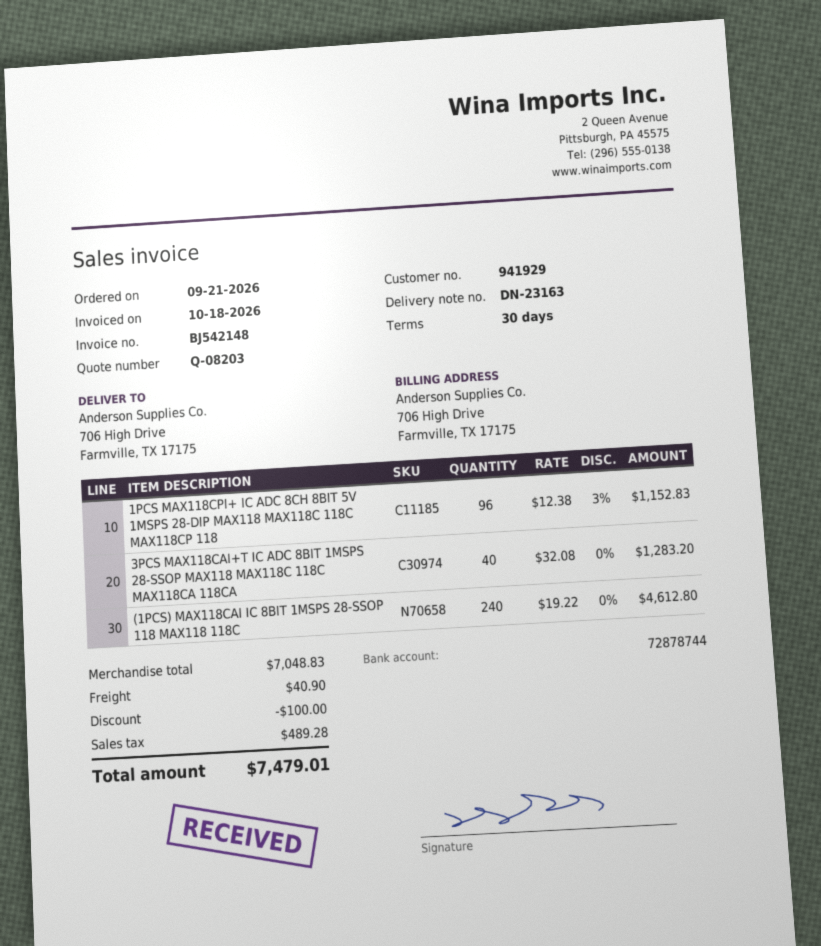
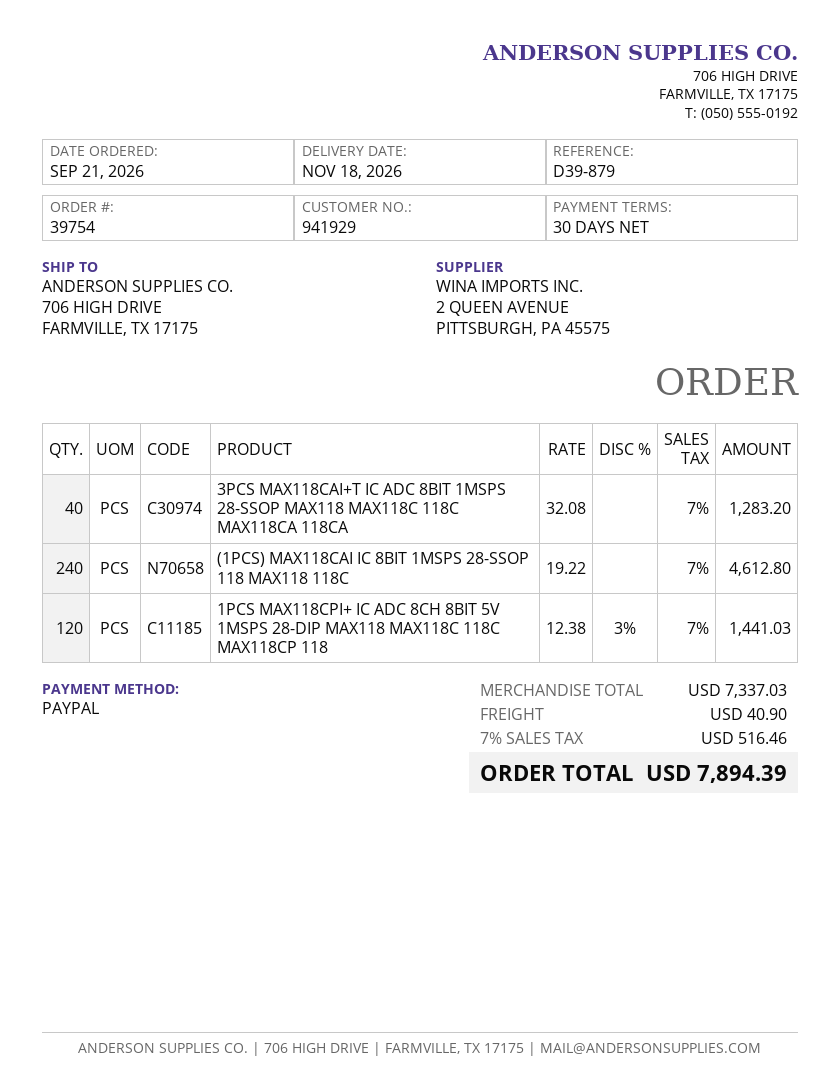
1PCS MAX118CPI+ IC ADC 8CH 8BIT 5V 1MSPS 28-DIP MAX118 MAX118C 118C MAX118CP 118: 96 x 12.38 - 3% = 1152.83 -> 120 x 12.38 - 3% = 1441.03
subtotal: 7048.83 -> 7337.03
discount: 100.00 -> none
tax: 489.28 -> 516.46
total: 7479.01 -> 7894.39

